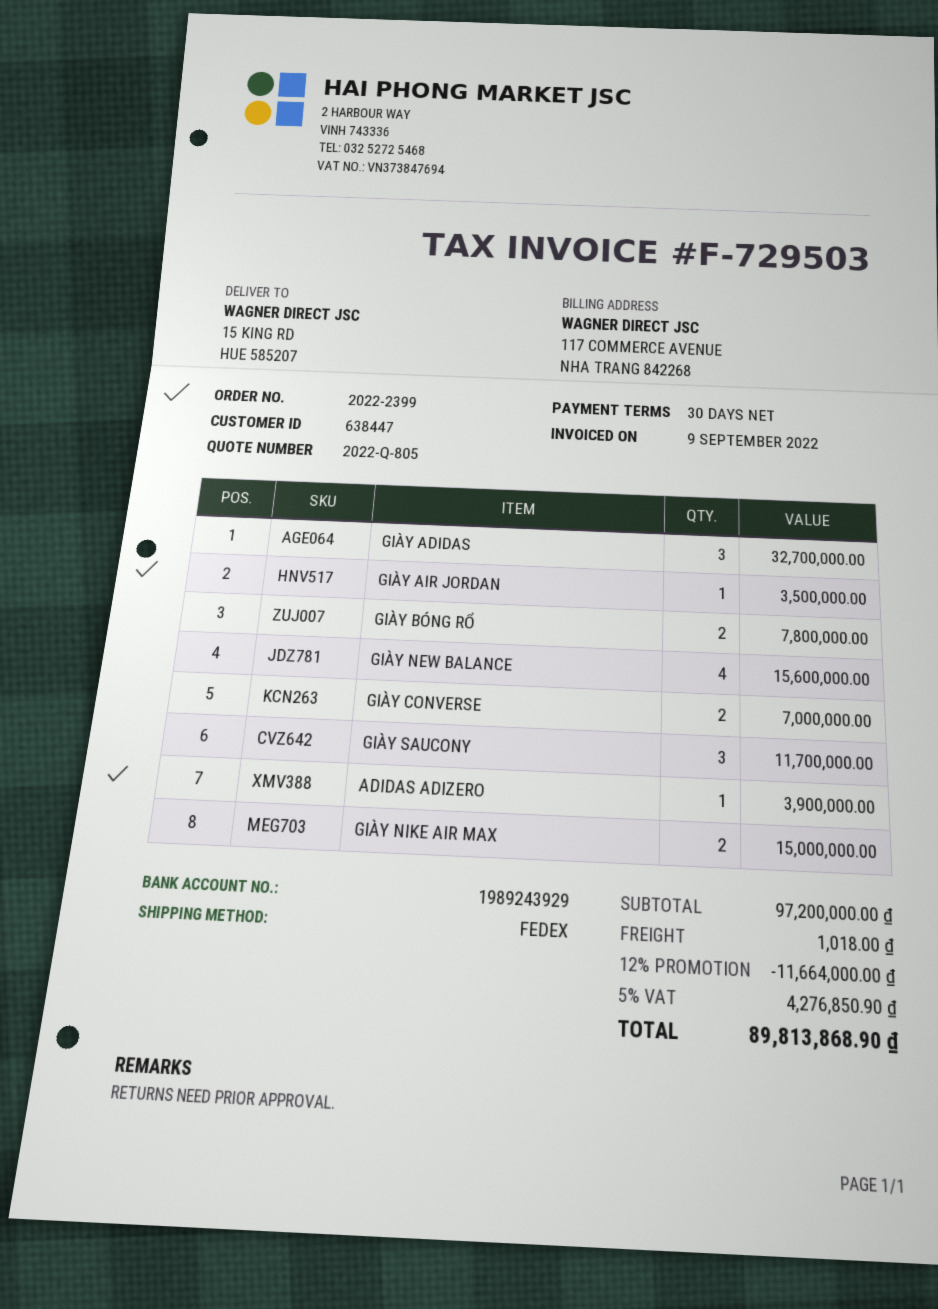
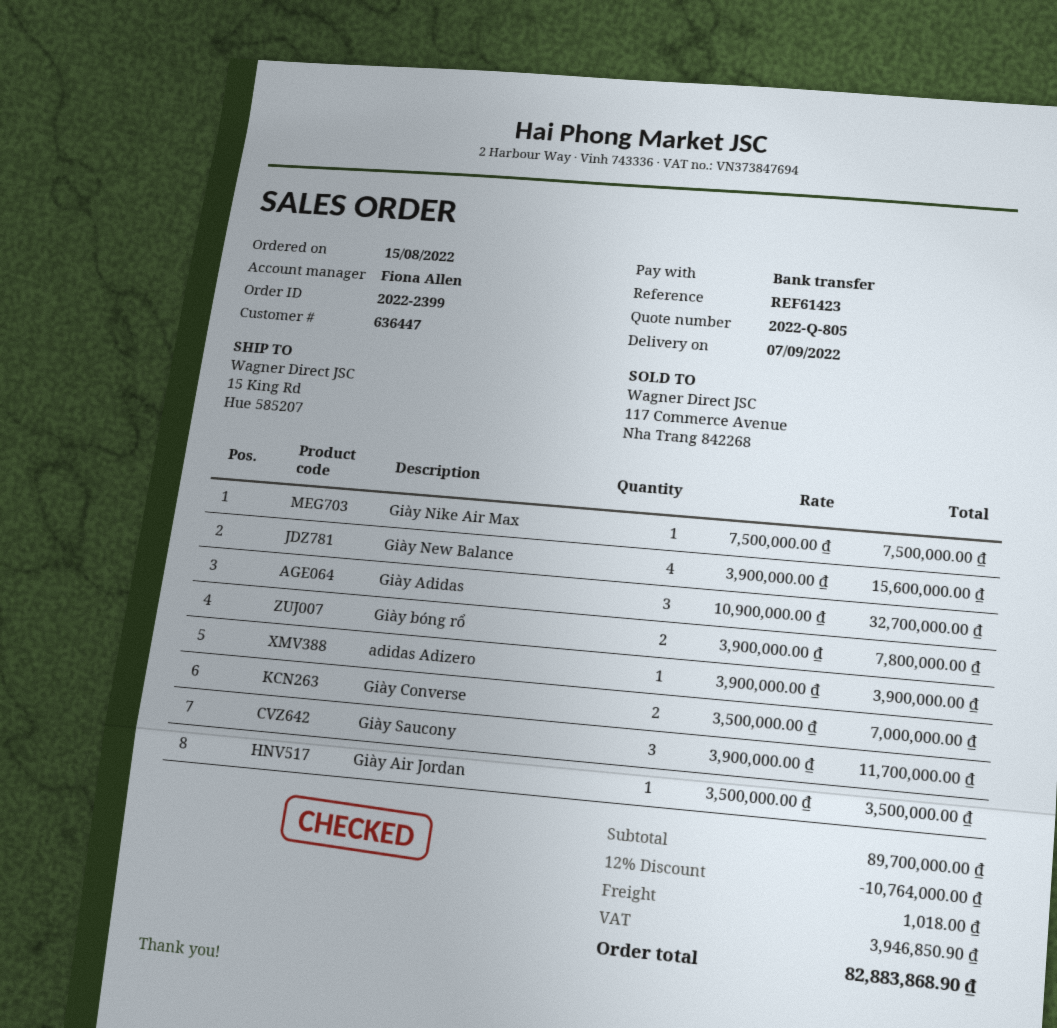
customer number: 638447 -> 636447
GIÀY NIKE AIR MAX: 2 for 15000000.00 -> 1 for 7500000.00
subtotal: 97200000.00 -> 89700000.00
discount: 12% = 11664000.00 -> 12% = 10764000.00
tax: 4276850.90 -> 3946850.90
total: 89813868.90 -> 82883868.90

